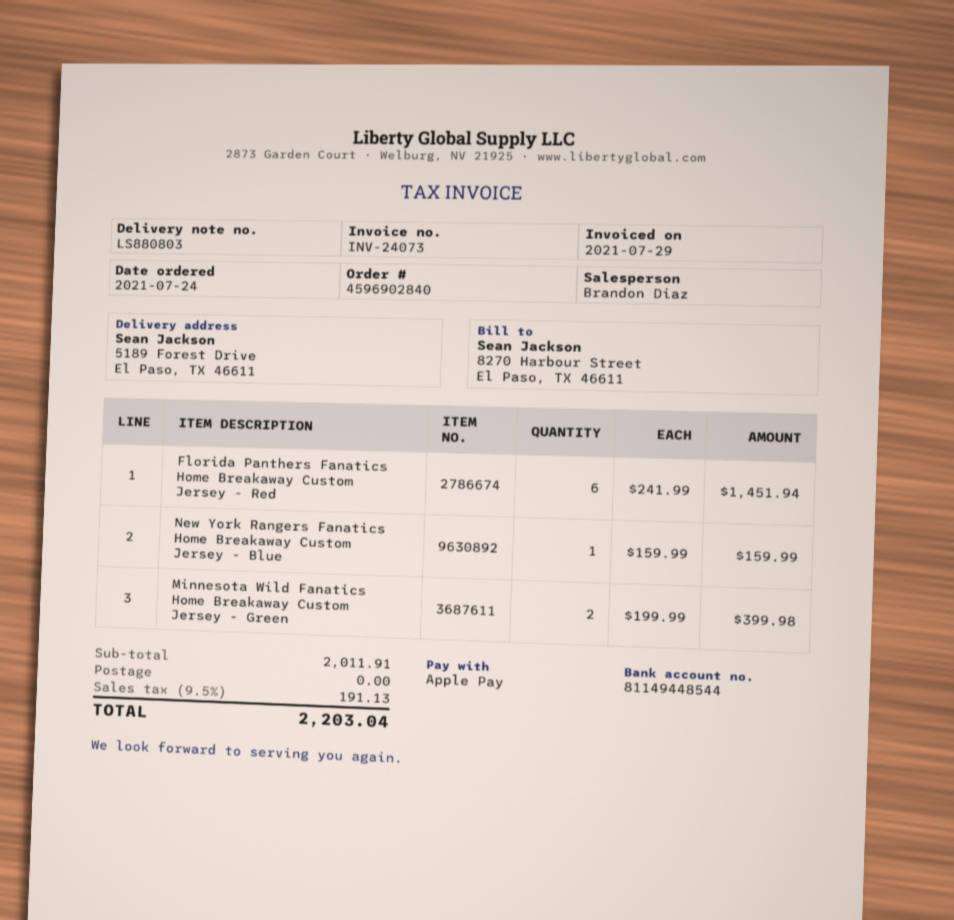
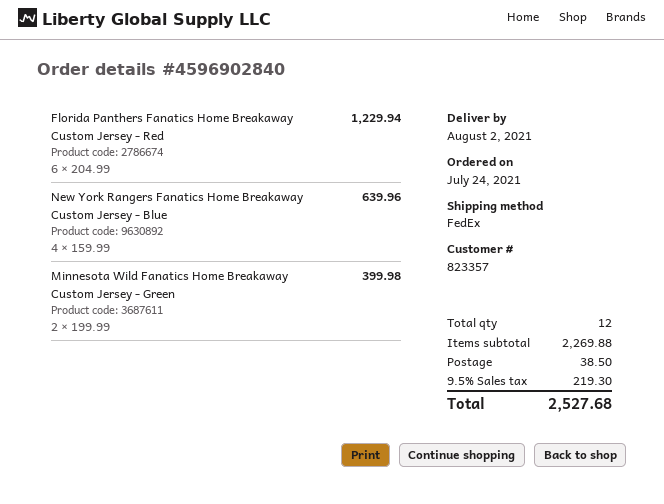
Florida Panthers Fanatics Home Breakaway Custom Jersey - Red: 6 x 241.99 = 1451.94 -> 6 x 204.99 = 1229.94
New York Rangers Fanatics Home Breakaway Custom Jersey - Blue: 1 x 159.99 = 159.99 -> 4 x 159.99 = 639.96
subtotal: 2011.91 -> 2269.88
shipping: 0.00 -> 38.50
tax: 9.5% = 191.13 -> 9.5% = 219.30
total: 2203.04 -> 2527.68

